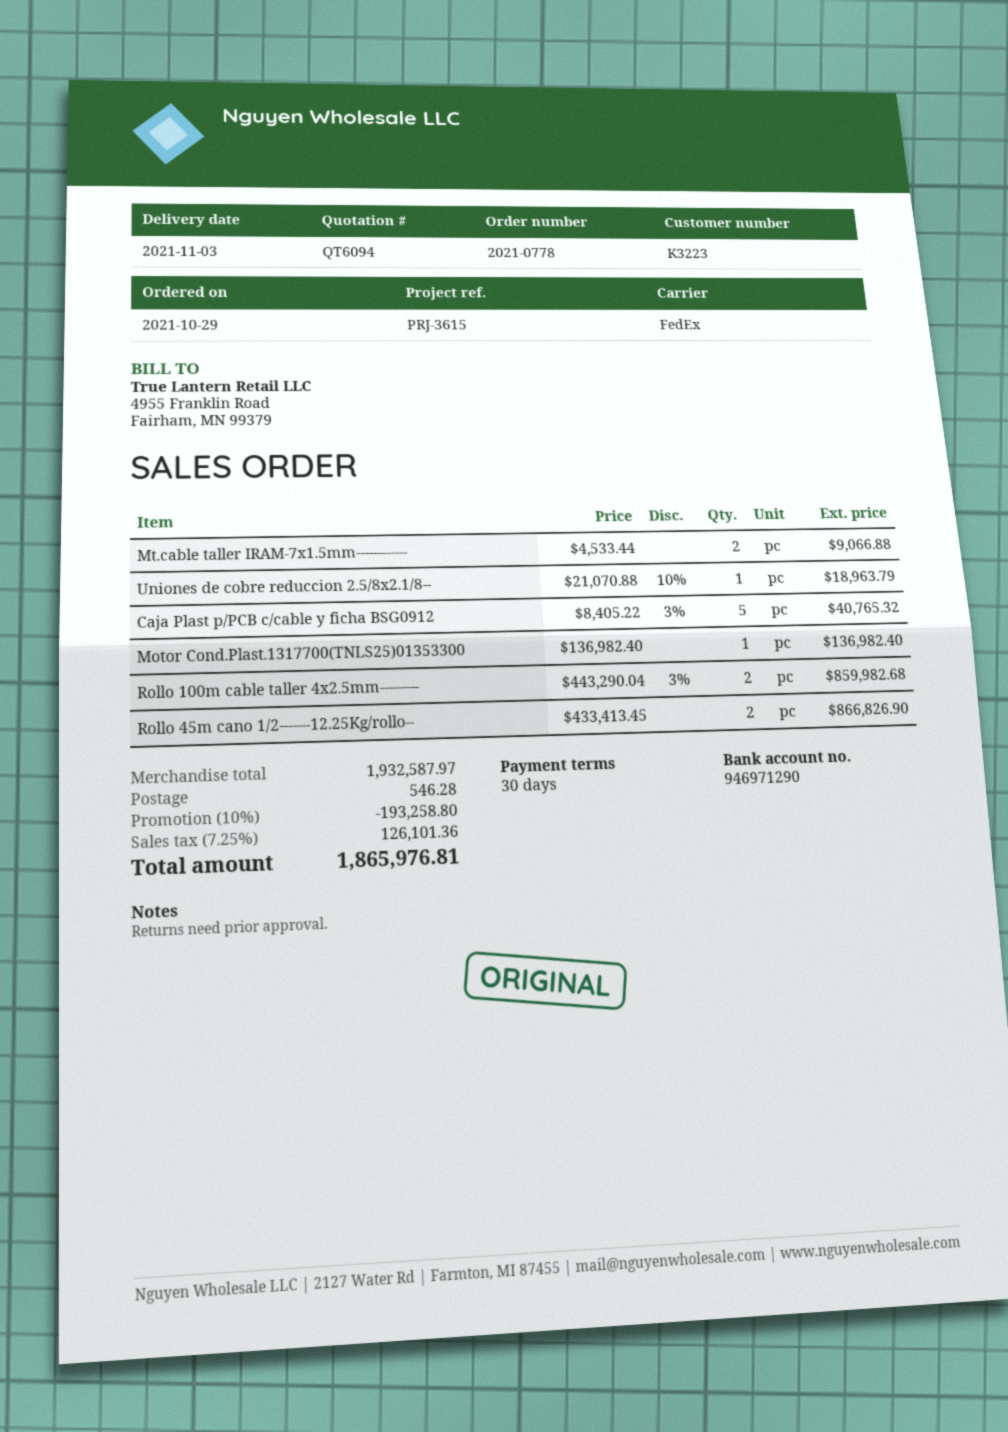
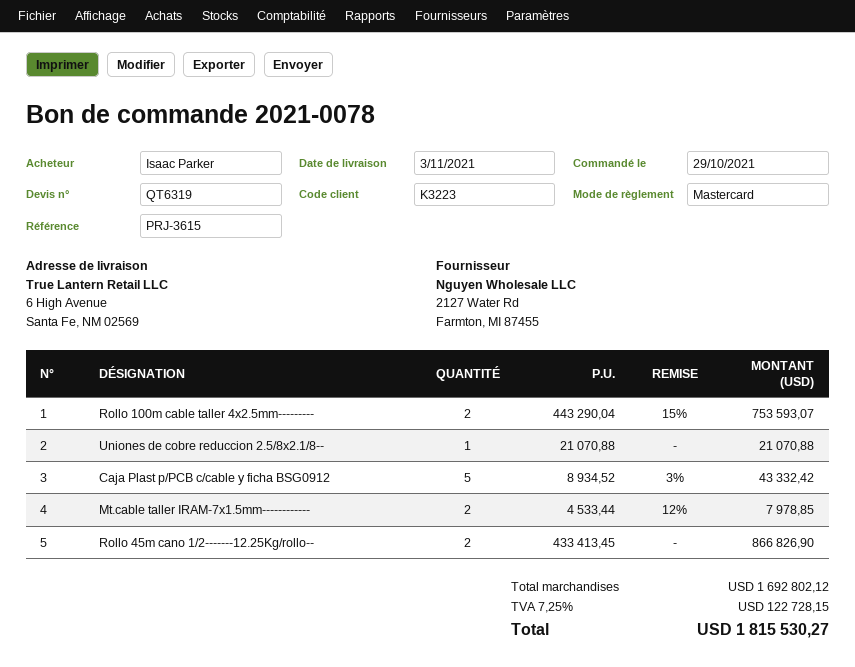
quote number: QT6094 -> QT6319
order number: 2021-0778 -> 2021-0078
Mt.cable taller IRAM-7x1.5mm------------: 2 x 4533.44 = 9066.88 -> 2 x 4533.44 - 12% = 7978.85
Uniones de cobre reduccion 2.5/8x2.1/8--: 1 x 21070.88 - 10% = 18963.79 -> 1 x 21070.88 = 21070.88
Caja Plast p/PCB c/cable y ficha BSG0912: 5 x 8405.22 - 3% = 40765.32 -> 5 x 8934.52 - 3% = 43332.42
Motor Cond.Plast.1317700(TNLS25)01353300: 1 x 136982.40 = 136982.40 -> none
Rollo 100m cable taller 4x2.5mm---------: 2 x 443290.04 - 3% = 859982.68 -> 2 x 443290.04 - 15% = 753593.07
subtotal: 1932587.97 -> 1692802.12
discount: 10% = 193258.80 -> none
shipping: 546.28 -> none
tax: 7.25% = 126101.36 -> 7.25% = 122728.15
total: 1865976.81 -> 1815530.27

